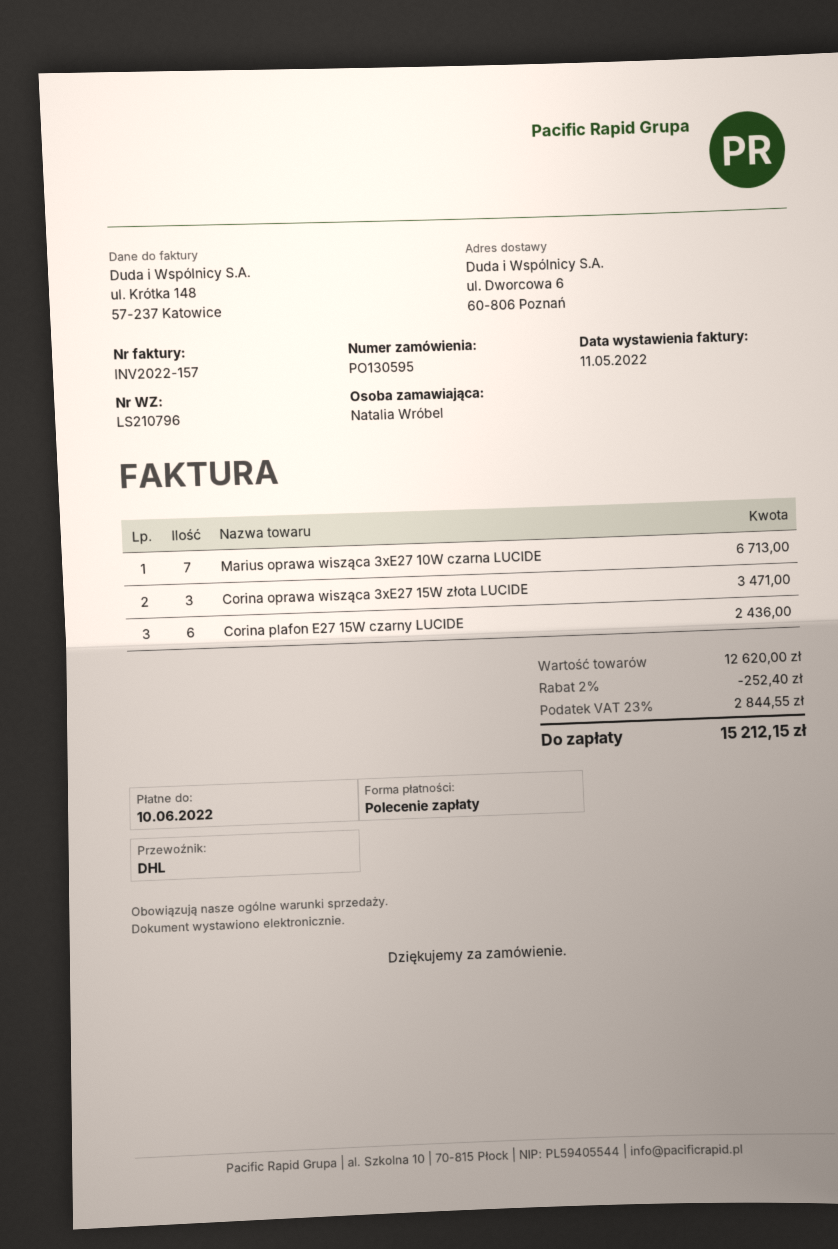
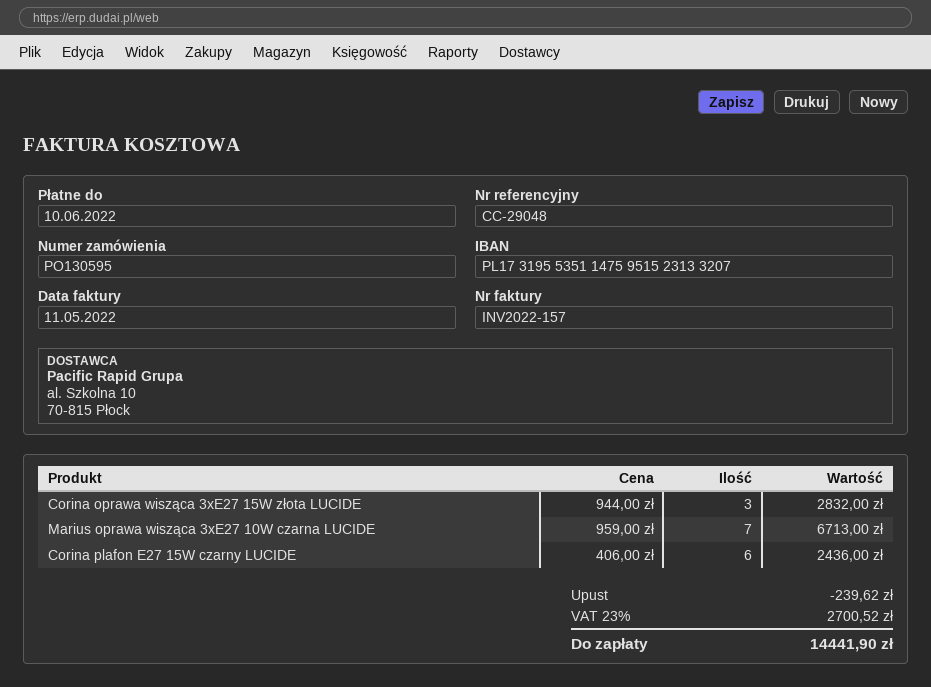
Corina oprawa wisząca 3xE27 15W złota LUCIDE: 3 for 3471.00 -> 3 for 2832.00
discount: 252.40 -> 239.62
tax: 23% = 2844.55 -> 23% = 2700.52
total: 15212.15 -> 14441.90

